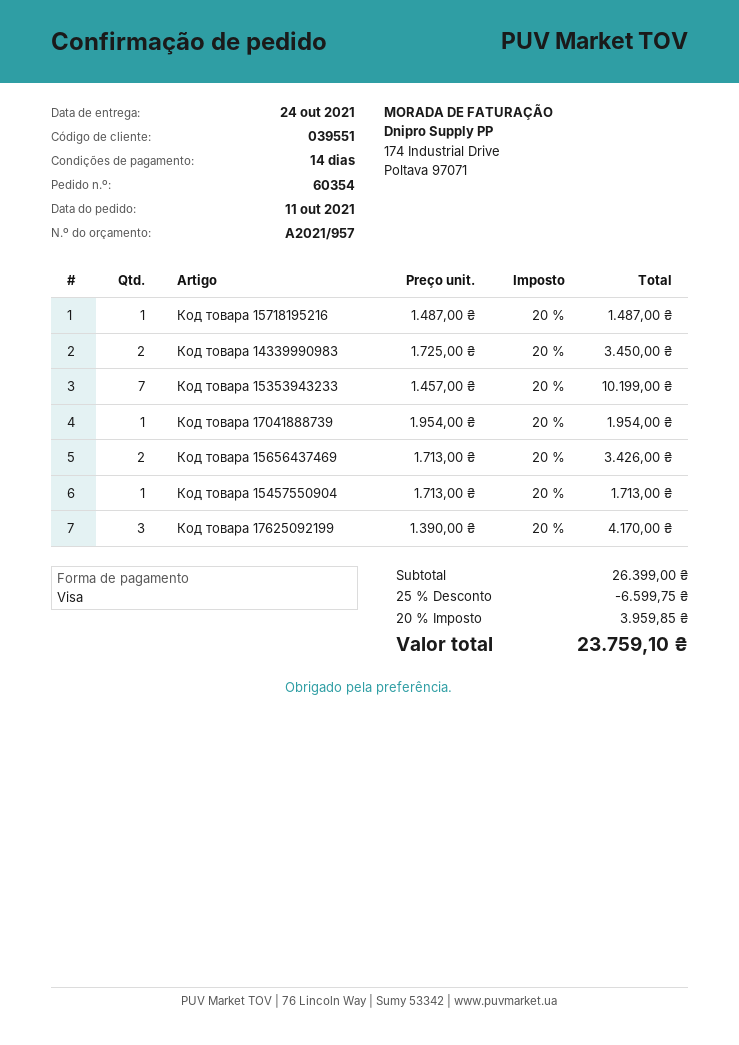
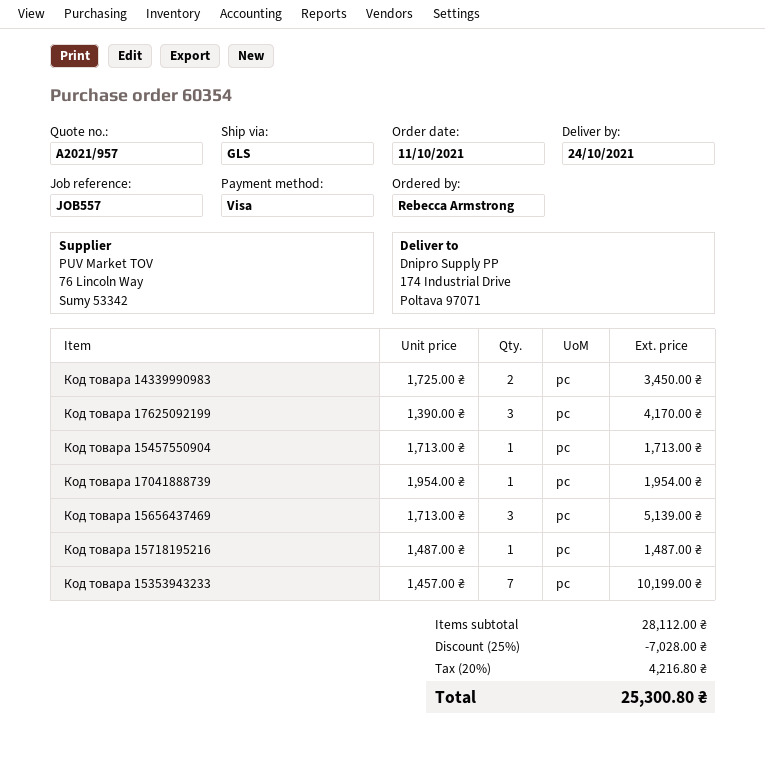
Код товара 15656437469: 2 x 1713.00 = 3426.00 -> 3 x 1713.00 = 5139.00
subtotal: 26399.00 -> 28112.00
discount: 25% = 6599.75 -> 25% = 7028.00
tax: 20% = 3959.85 -> 20% = 4216.80
total: 23759.10 -> 25300.80

